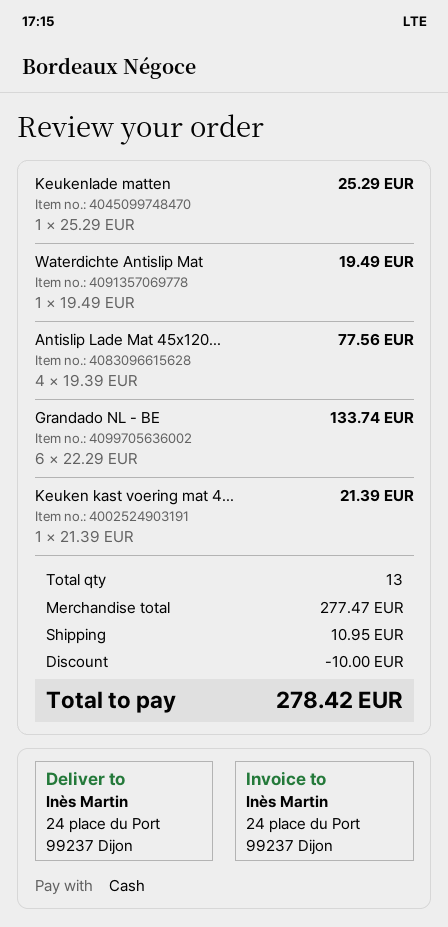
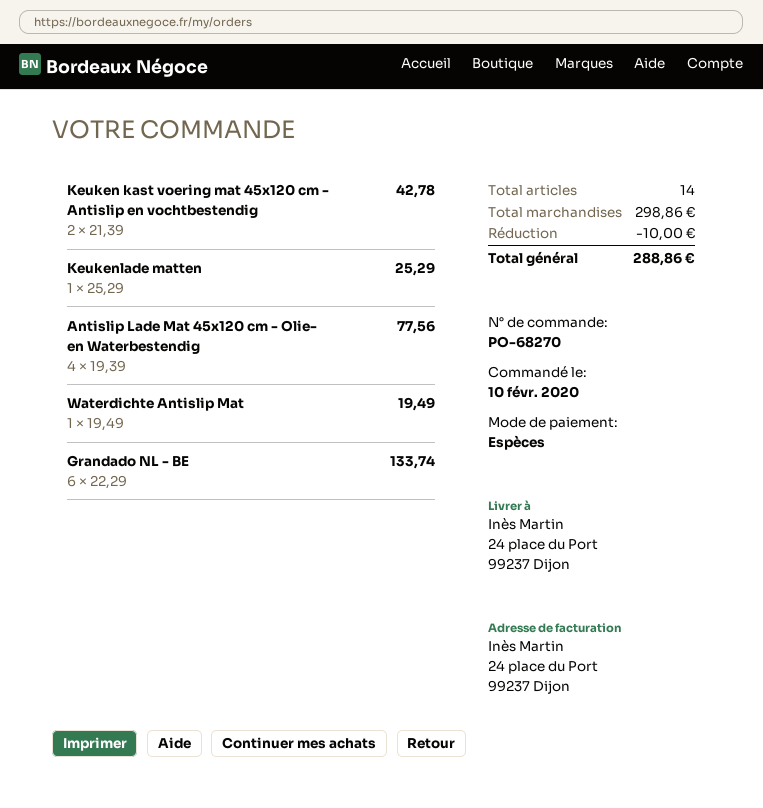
Keuken kast voering mat 4...: 1 x 21.39 = 21.39 -> 2 x 21.39 = 42.78
total quantity: 13 -> 14
subtotal: 277.47 -> 298.86
shipping: 10.95 -> none
total: 278.42 -> 288.86

